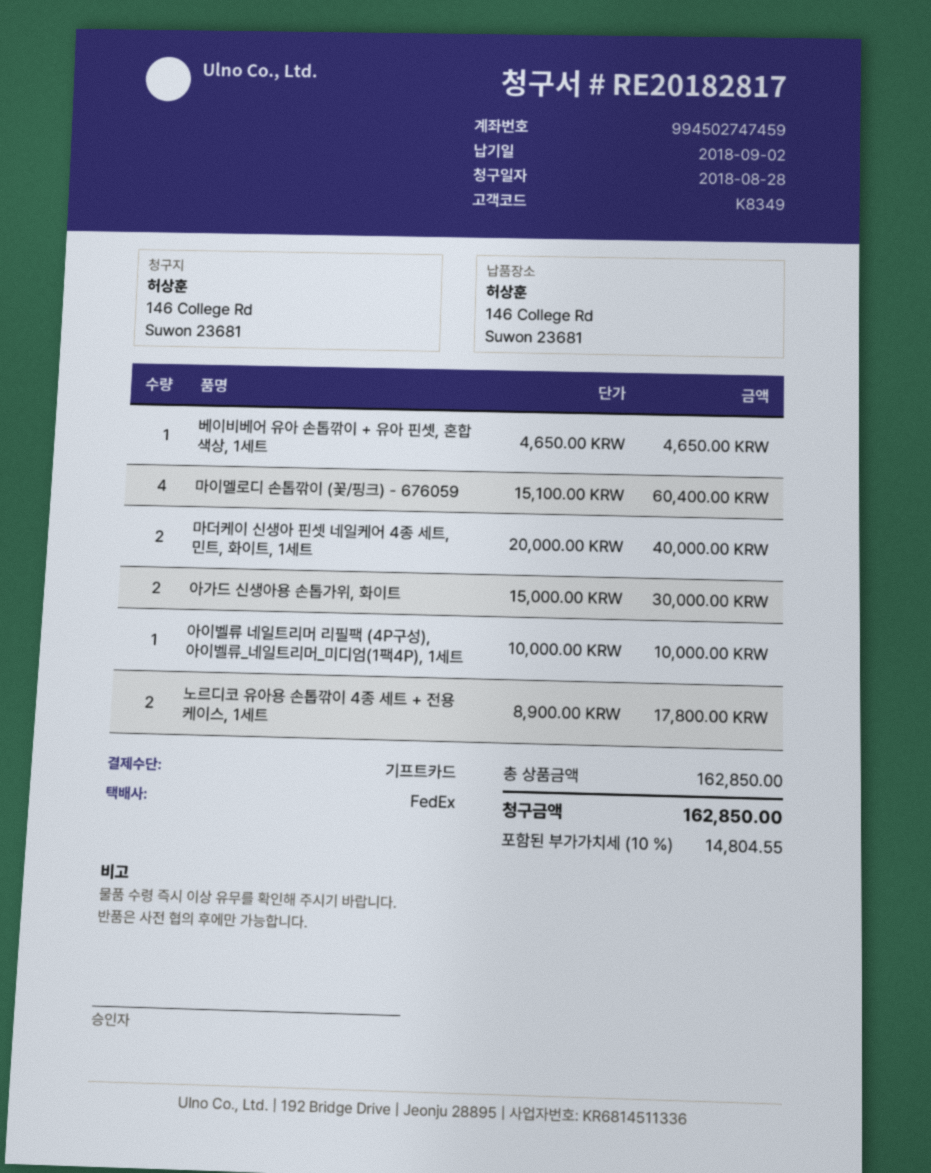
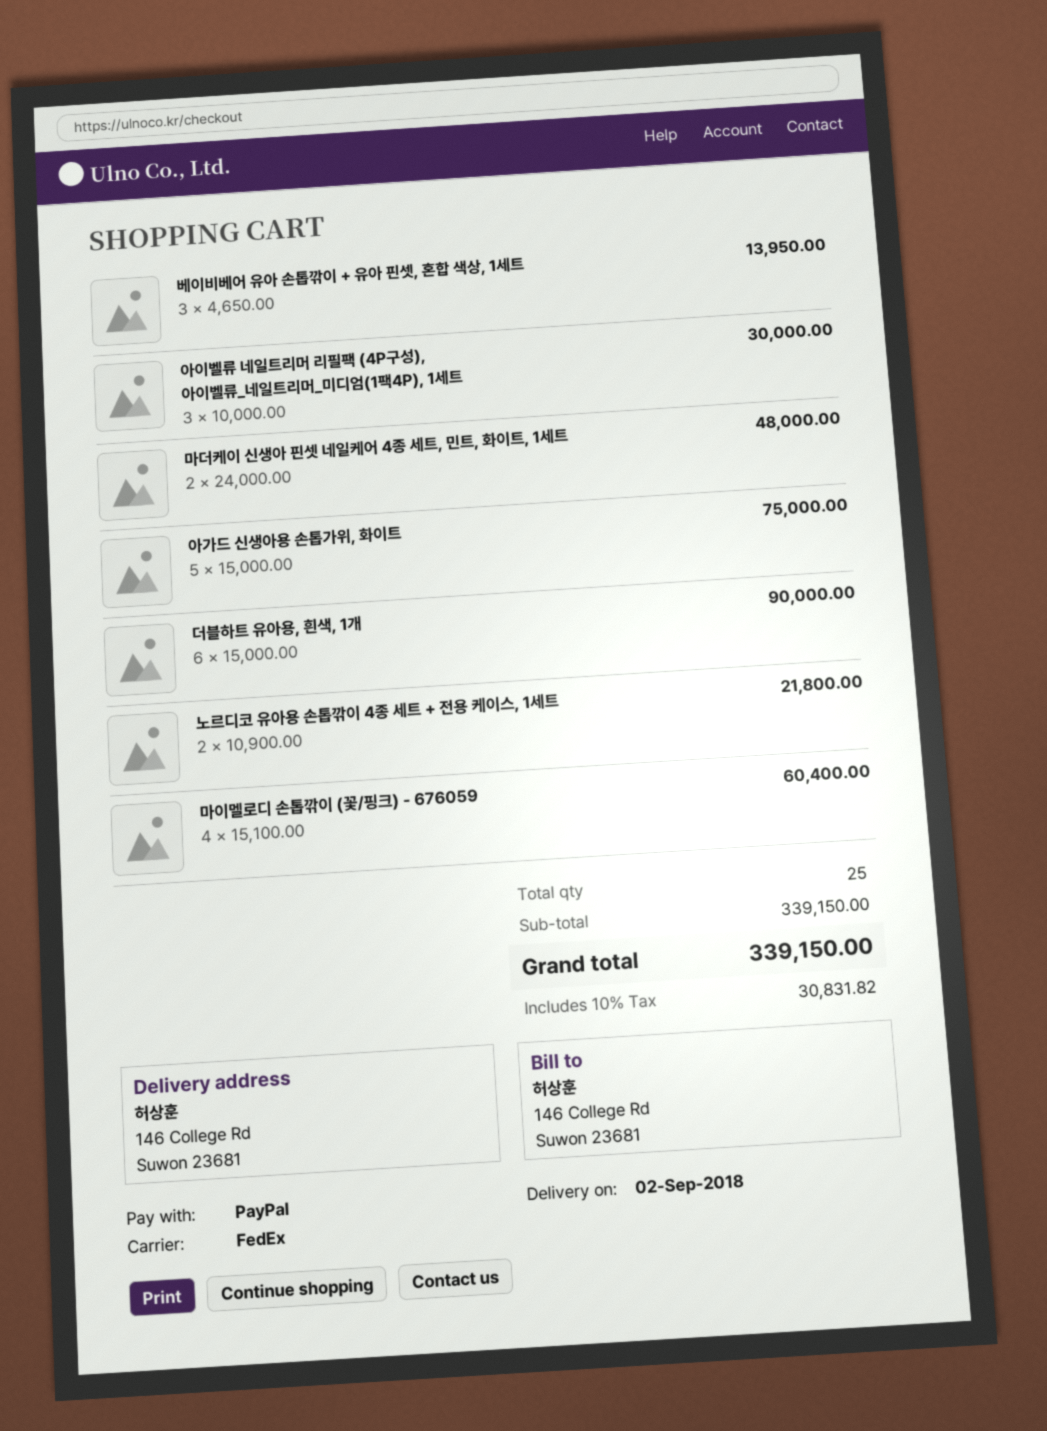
payment method: gift card -> PayPal
베이비베어 유아 손톱깎이 + 유아 핀셋, 혼합 색상, 1세트: 1 x 4650.00 = 4650.00 -> 3 x 4650.00 = 13950.00
마더케이 신생아 핀셋 네일케어 4종 세트, 민트, 화이트, 1세트: 2 x 20000.00 = 40000.00 -> 2 x 24000.00 = 48000.00
아가드 신생아용 손톱가위, 화이트: 2 x 15000.00 = 30000.00 -> 5 x 15000.00 = 75000.00
아이벨류 네일트리머 리필팩 (4P구성), 아이벨류_네일트리머_미디엄(1팩4P), 1세트: 1 x 10000.00 = 10000.00 -> 3 x 10000.00 = 30000.00
노르디코 유아용 손톱깎이 4종 세트 + 전용 케이스, 1세트: 2 x 8900.00 = 17800.00 -> 2 x 10900.00 = 21800.00
더블하트 유아용, 흰색, 1개: none -> 6 x 15000.00 = 90000.00
subtotal: 162850.00 -> 339150.00
tax: 10% = 14804.55 -> 10% = 30831.82
total: 162850.00 -> 339150.00

